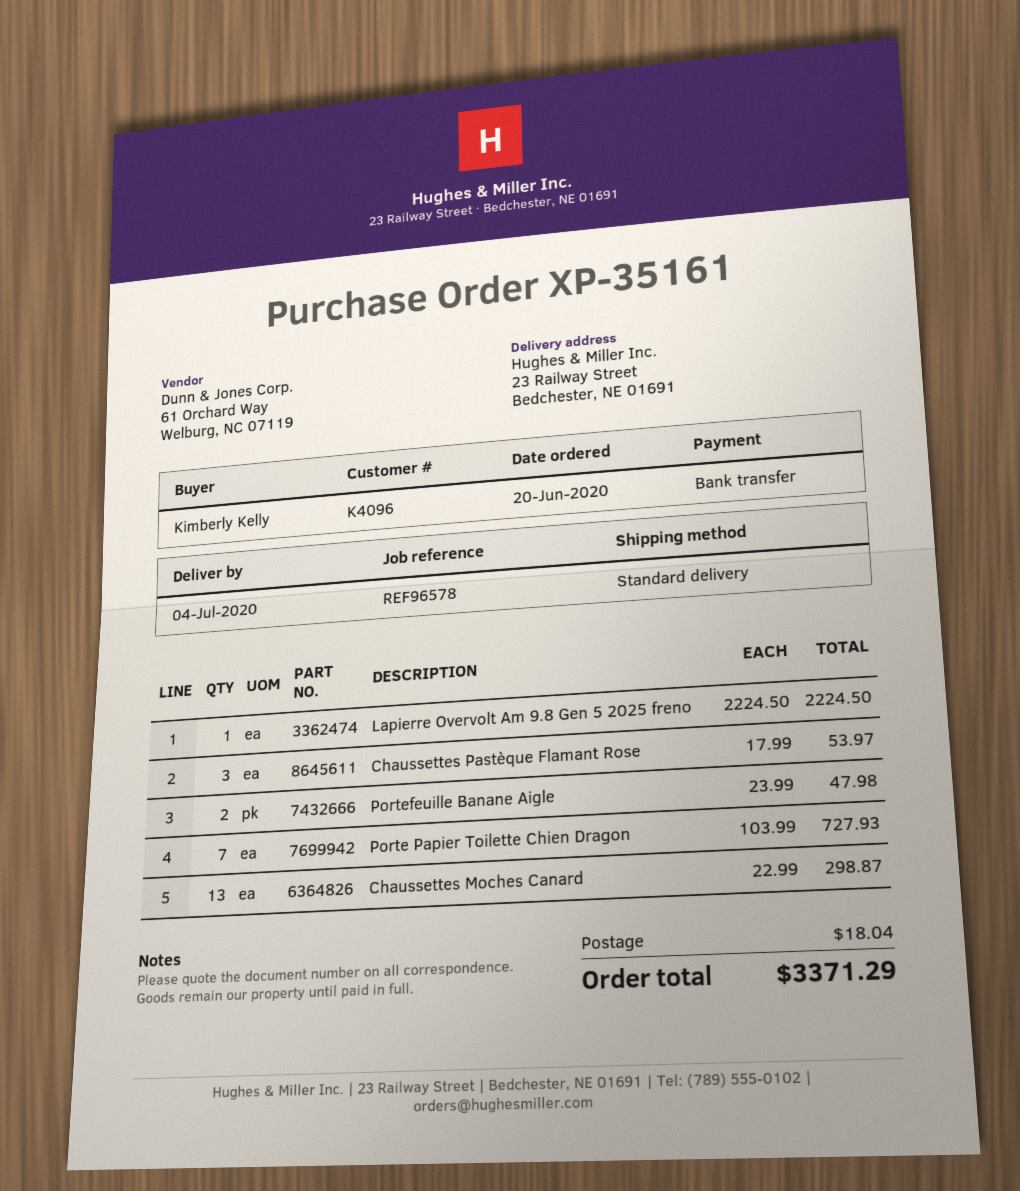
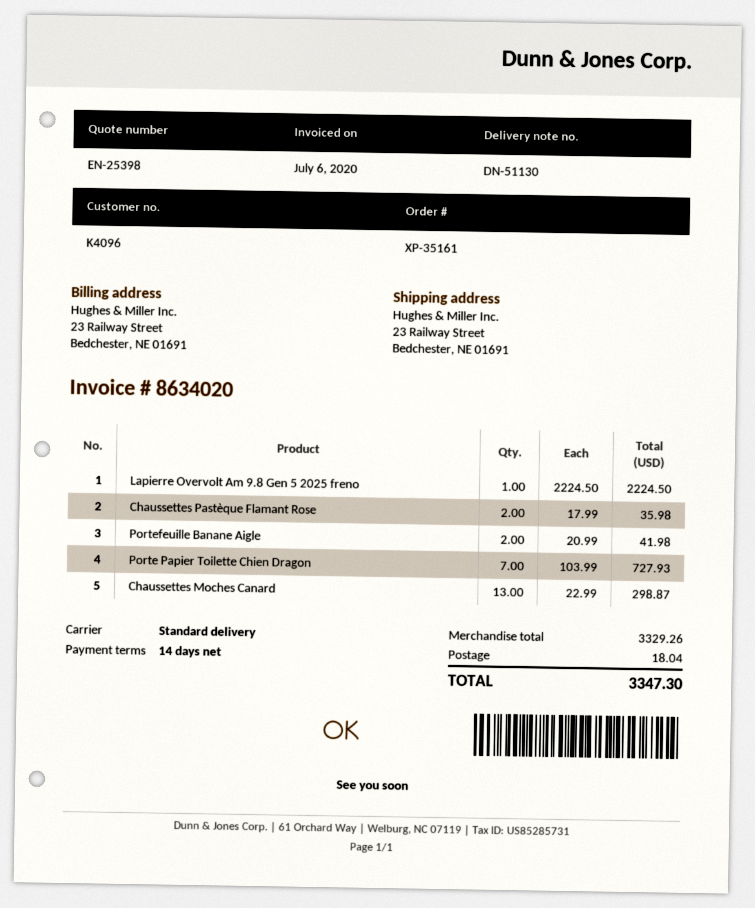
Chaussettes Pastèque Flamant Rose: 3 x 17.99 = 53.97 -> 2 x 17.99 = 35.98
Portefeuille Banane Aigle: 2 x 23.99 = 47.98 -> 2 x 20.99 = 41.98
total: 3371.29 -> 3347.30

